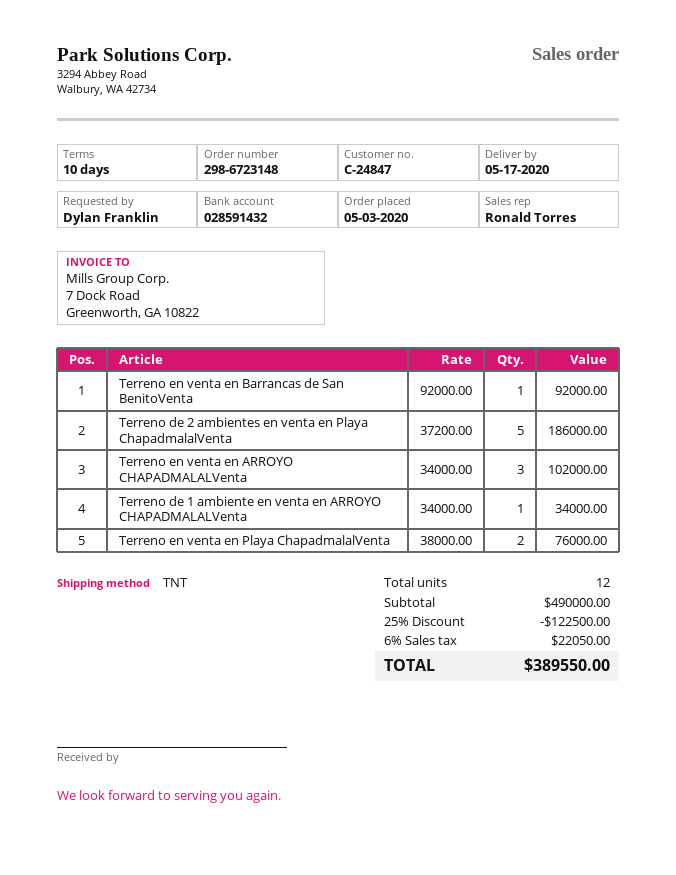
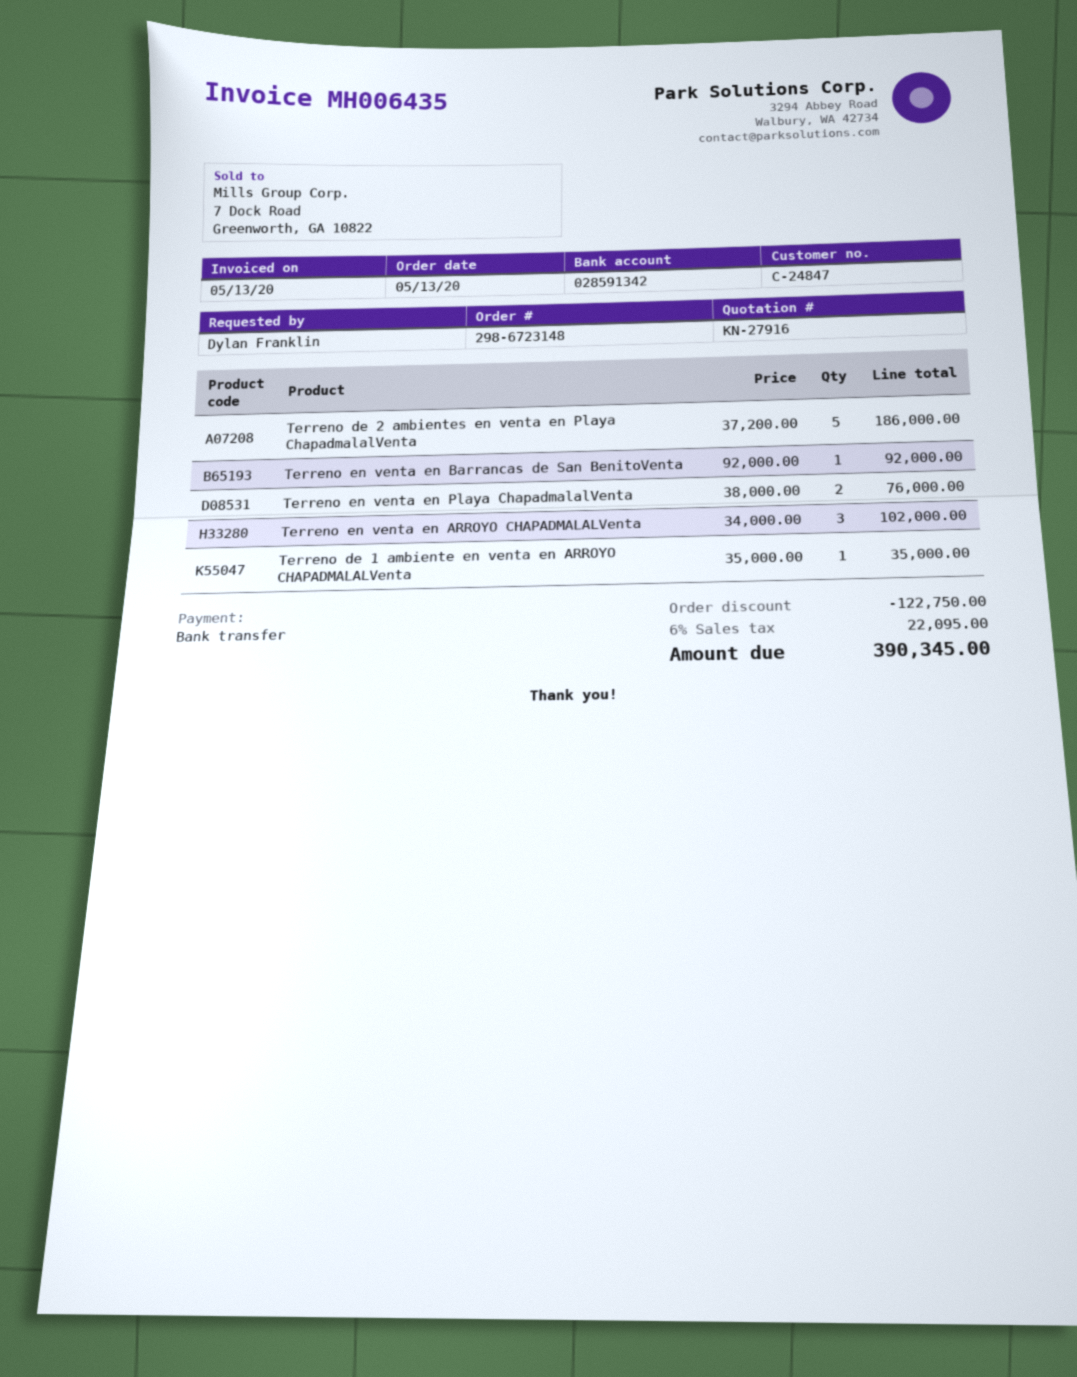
order date: 2020-05-03 -> 2020-05-13
bank account: 028591432 -> 028591342
Terreno de 1 ambiente en venta en ARROYO CHAPADMALALVenta: 1 x 34000.00 = 34000.00 -> 1 x 35000.00 = 35000.00
discount: 122500.00 -> 122750.00
tax: 6% = 22050.00 -> 6% = 22095.00
total: 389550.00 -> 390345.00

